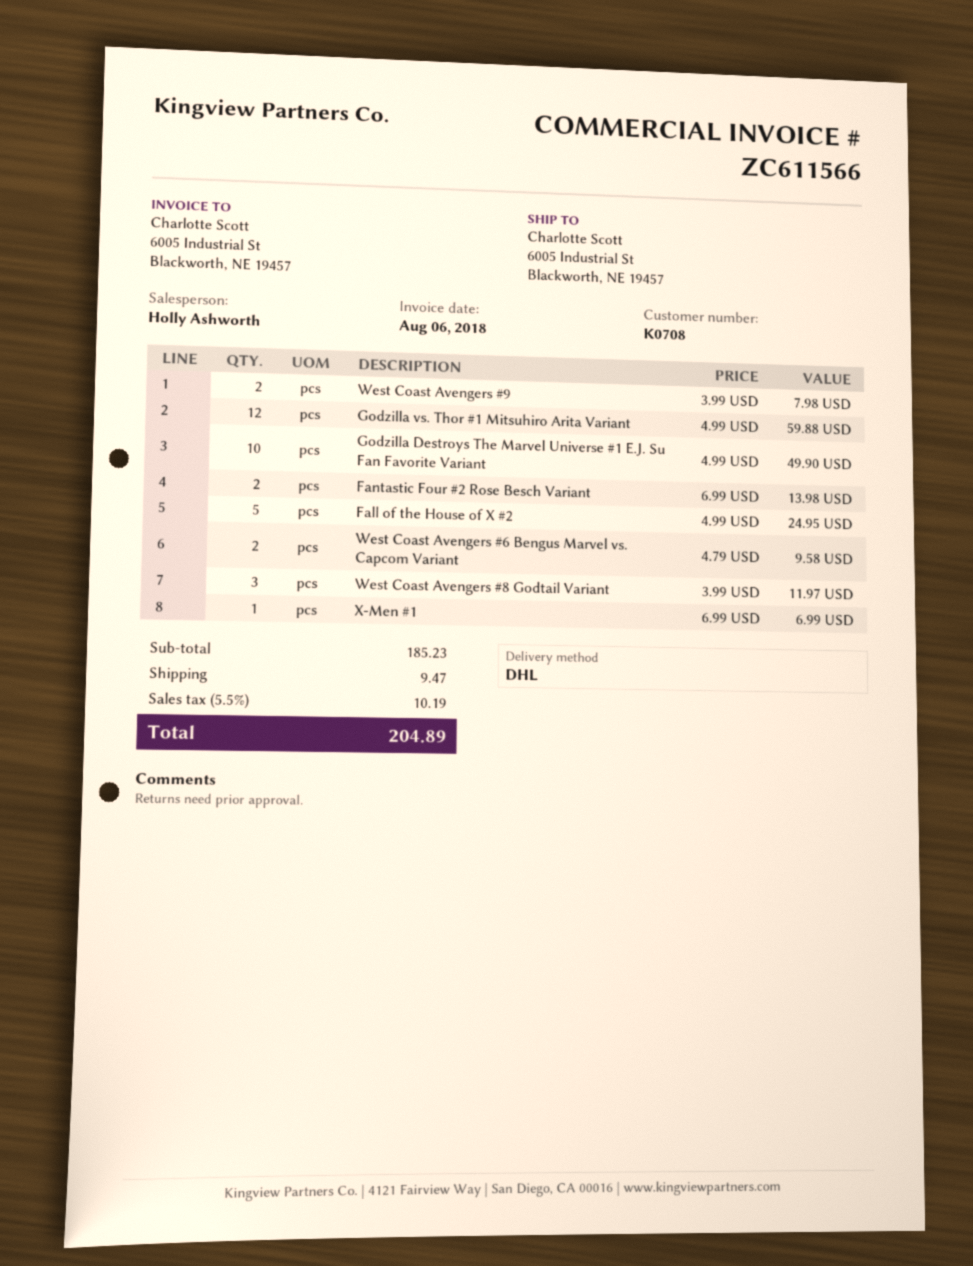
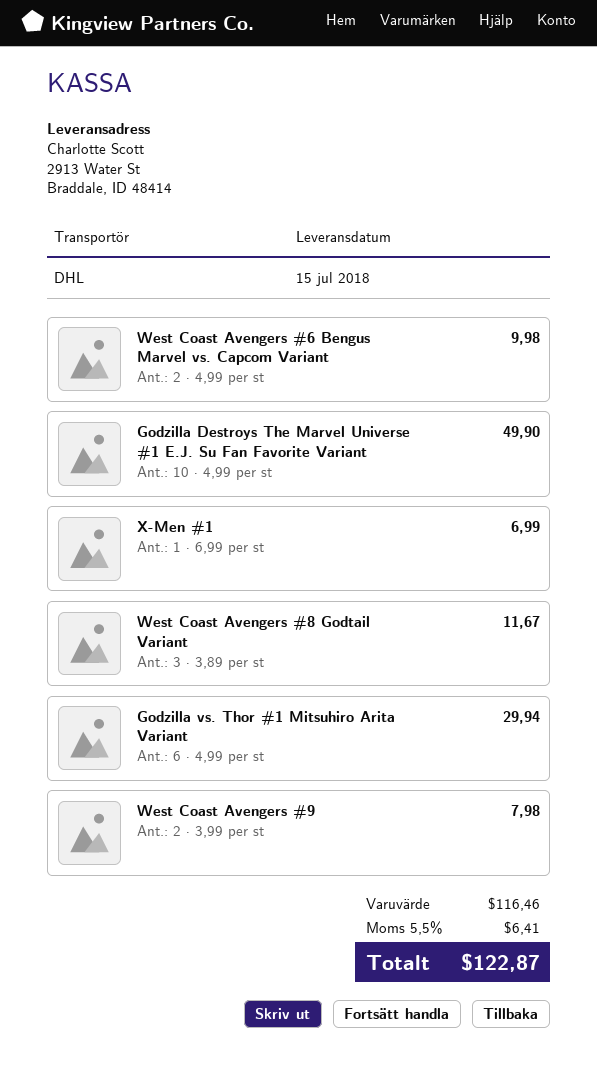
ship to: 6005 Industrial St, Blackworth, NE 19457 -> 2913 Water St, Braddale, ID 48414
Godzilla vs. Thor #1 Mitsuhiro Arita Variant: 12 x 4.99 = 59.88 -> 6 x 4.99 = 29.94
Fantastic Four #2 Rose Besch Variant: 2 x 6.99 = 13.98 -> none
Fall of the House of X #2: 5 x 4.99 = 24.95 -> none
West Coast Avengers #6 Bengus Marvel vs. Capcom Variant: 2 x 4.79 = 9.58 -> 2 x 4.99 = 9.98
West Coast Avengers #8 Godtail Variant: 3 x 3.99 = 11.97 -> 3 x 3.89 = 11.67
subtotal: 185.23 -> 116.46
shipping: 9.47 -> none
tax: 5.5% = 10.19 -> 5.5% = 6.41
total: 204.89 -> 122.87

